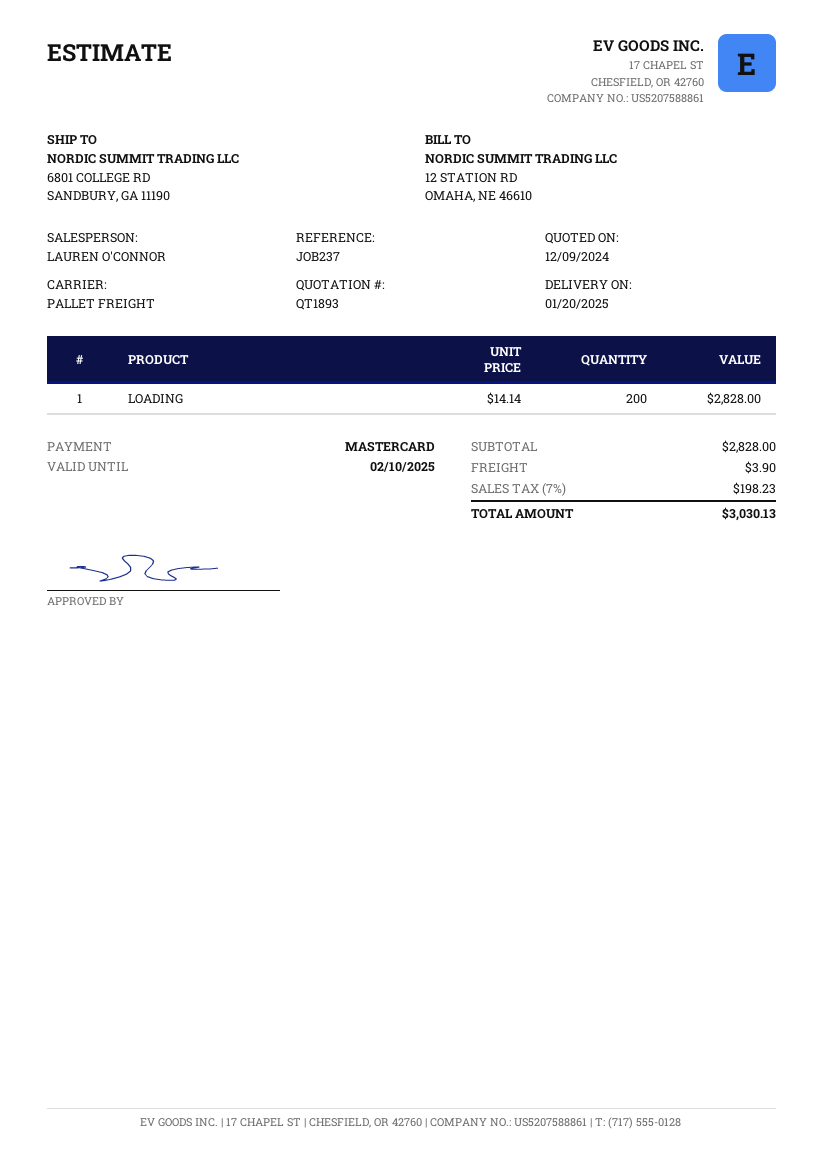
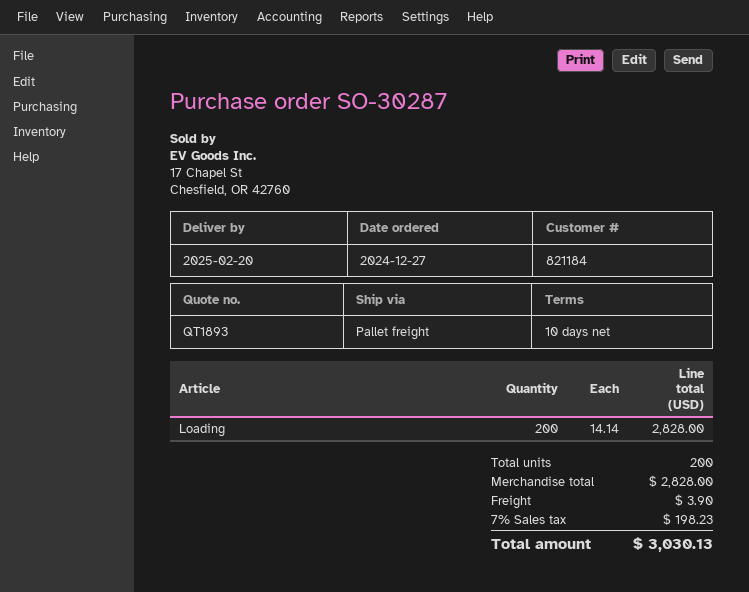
delivery date: 2025-01-20 -> 2025-02-20

